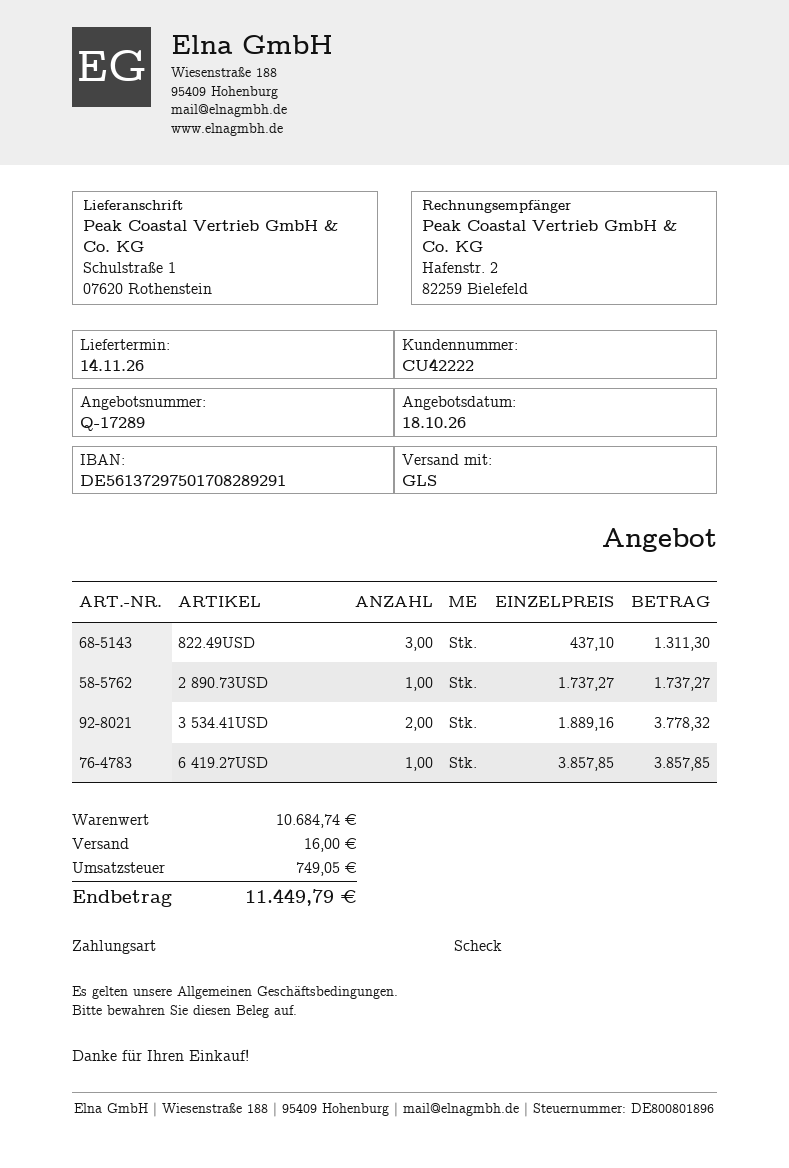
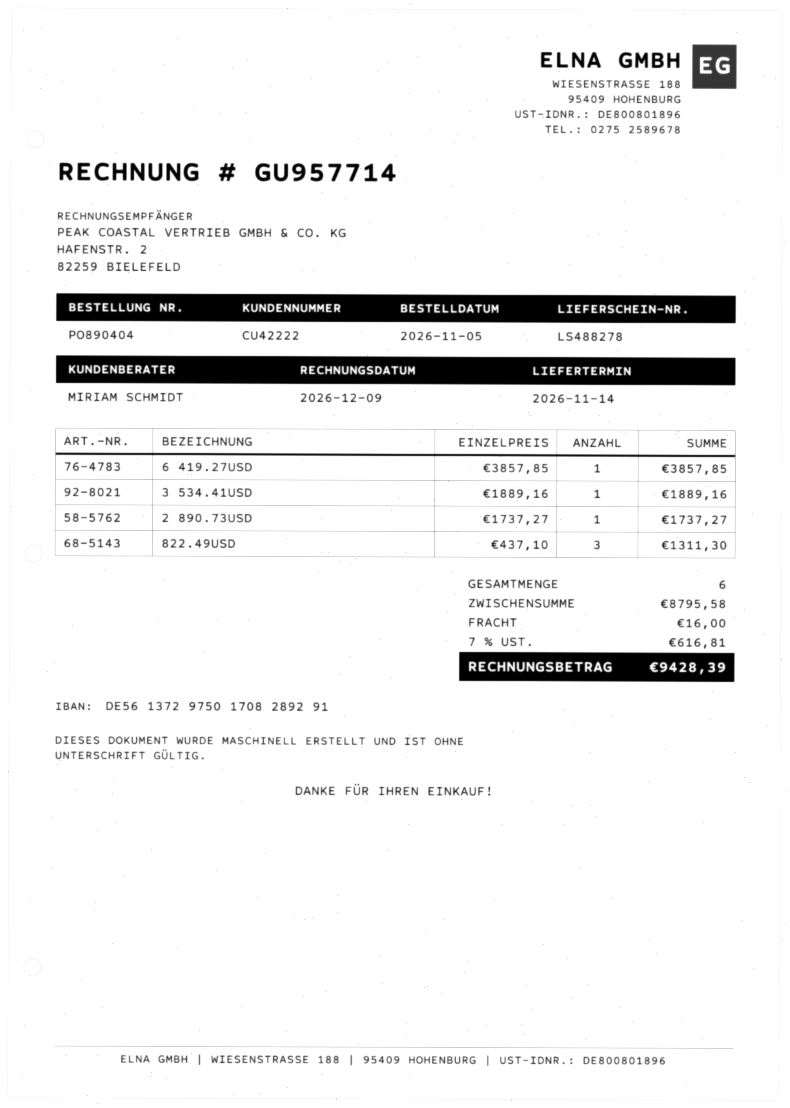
3 534.41USD: 2 x 1889.16 = 3778.32 -> 1 x 1889.16 = 1889.16
subtotal: 10684.74 -> 8795.58
tax: 749.05 -> 616.81
total: 11449.79 -> 9428.39

